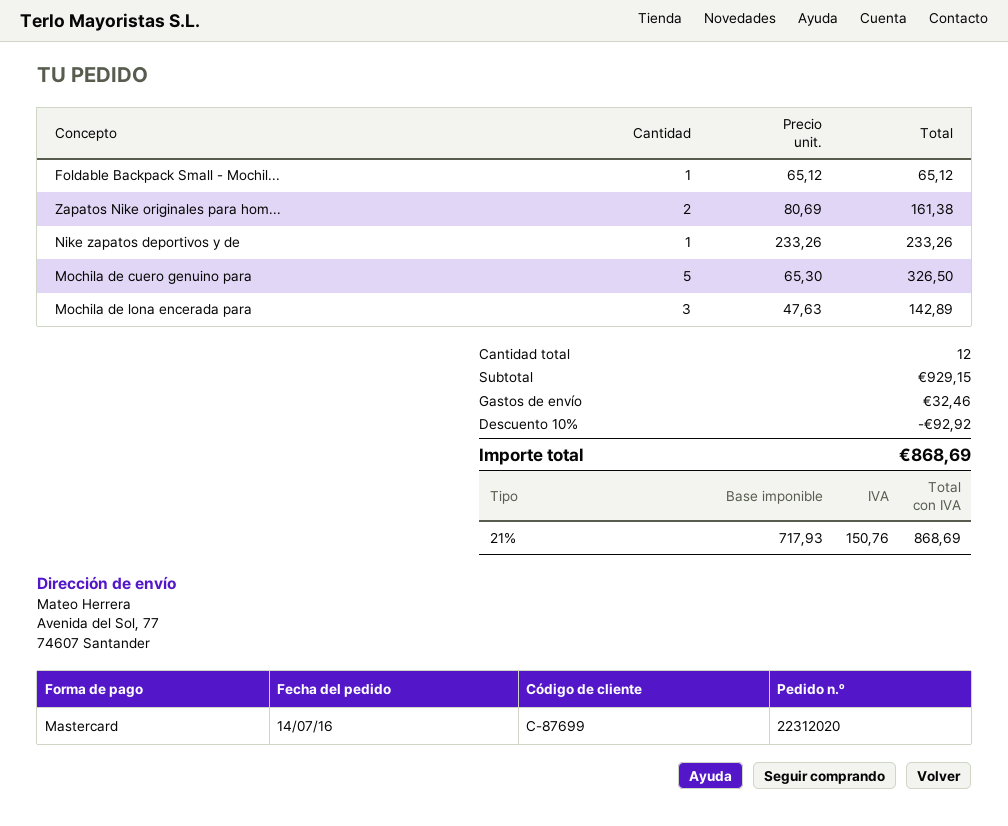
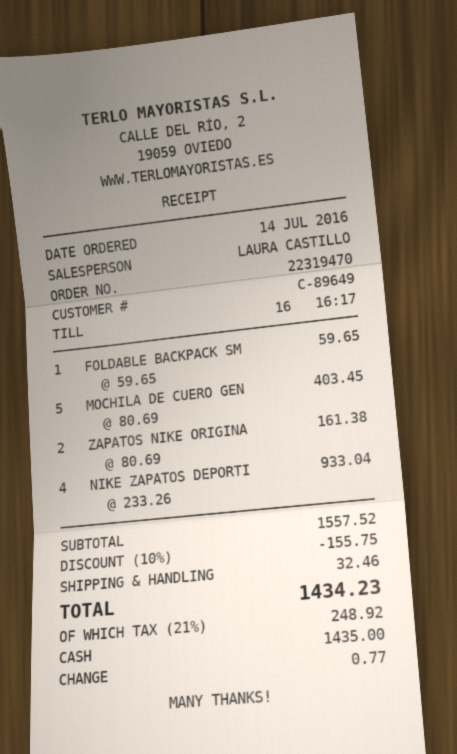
order number: 22312020 -> 22319470
customer number: C-87699 -> C-89649
payment method: Mastercard -> cash
Foldable Backpack Small - Mochil...: 1 x 65.12 = 65.12 -> 1 x 59.65 = 59.65
Nike zapatos deportivos y de: 1 x 233.26 = 233.26 -> 4 x 233.26 = 933.04
Mochila de cuero genuino para: 5 x 65.30 = 326.50 -> 5 x 80.69 = 403.45
Mochila de lona encerada para: 3 x 47.63 = 142.89 -> none
subtotal: 929.15 -> 1557.52
discount: 10% = 92.92 -> 10% = 155.75
tax: 21% = 150.76 -> 21% = 248.92
total: 868.69 -> 1434.23

